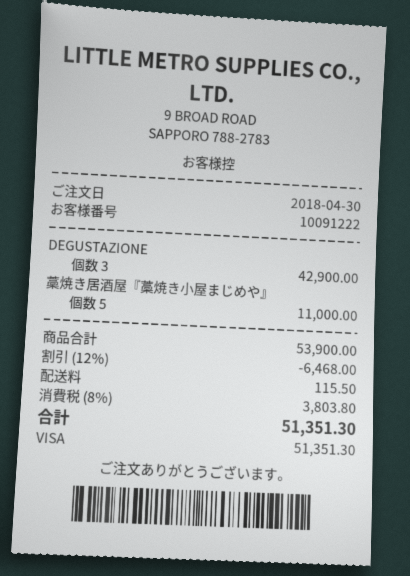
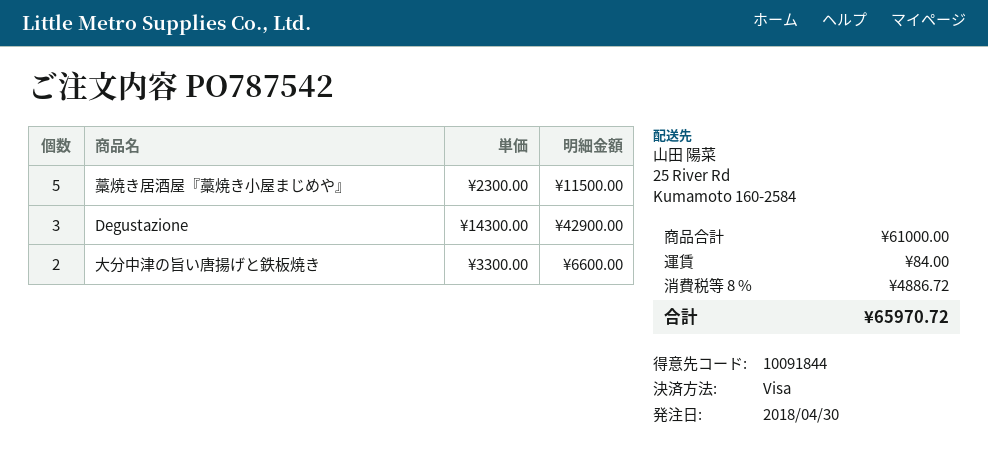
customer number: 10091222 -> 10091844
藁焼き居酒屋『藁焼き小屋まじめや』: 5 for 11000.00 -> 5 for 11500.00
大分中津の旨い唐揚げと鉄板焼き: none -> 2 for 6600.00
subtotal: 53900.00 -> 61000.00
discount: 12% = 6468.00 -> none
shipping: 115.50 -> 84.00
tax: 8% = 3803.80 -> 8% = 4886.72
total: 51351.30 -> 65970.72

